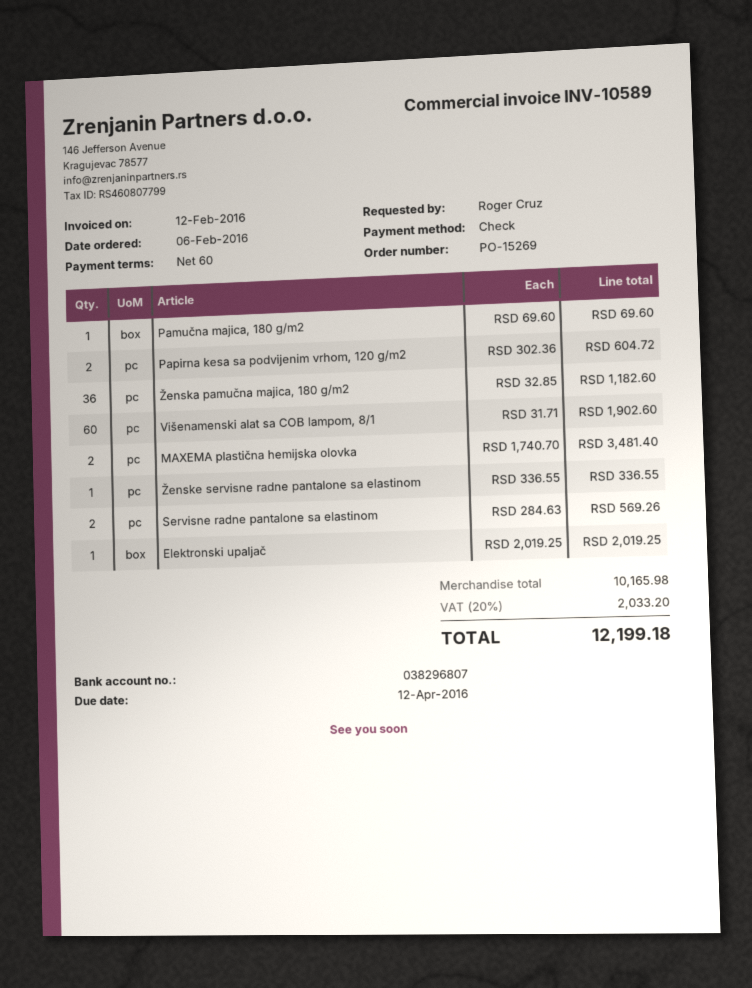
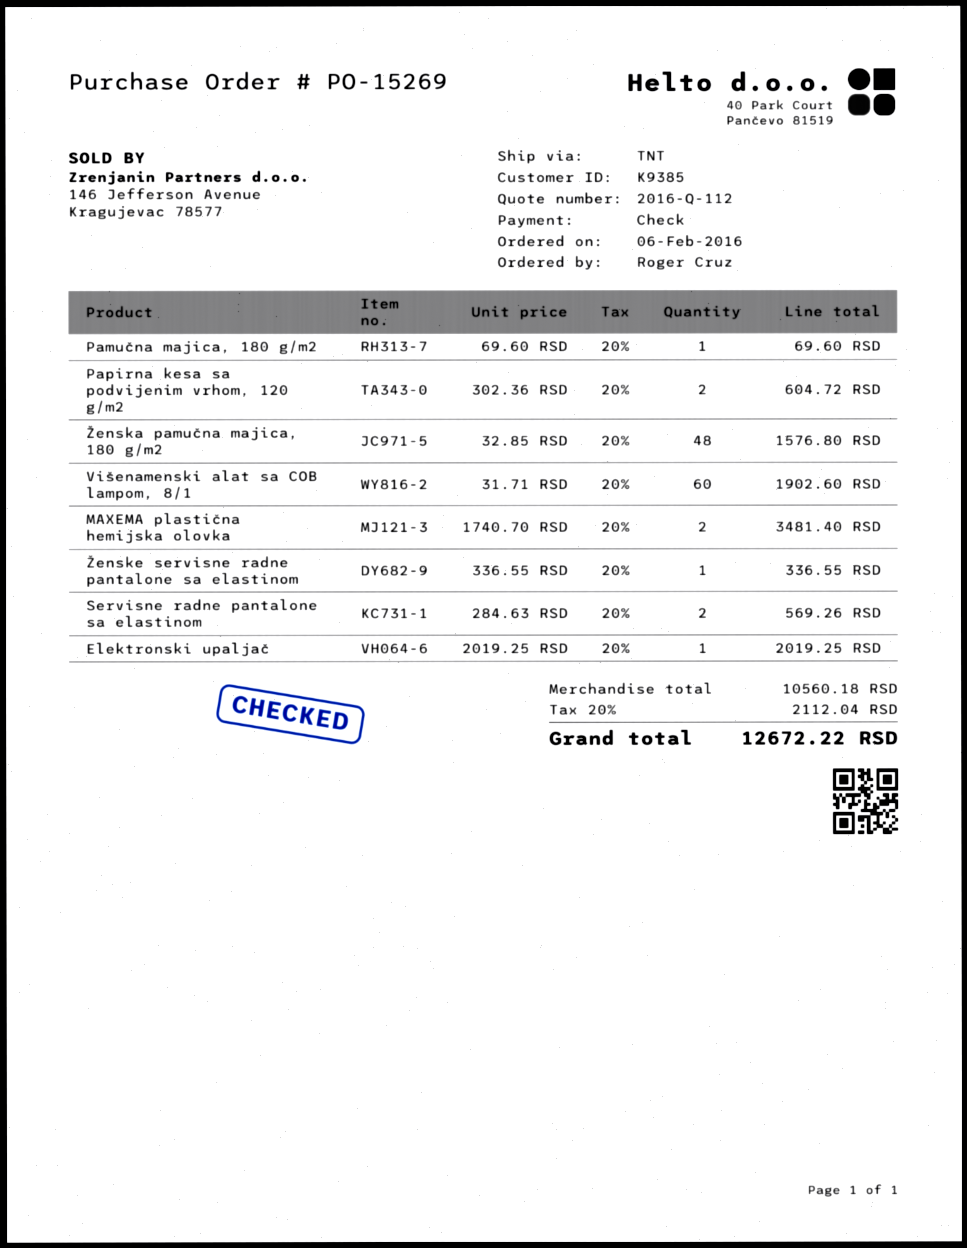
Ženska pamučna majica, 180 g/m2: 36 x 32.85 = 1182.60 -> 48 x 32.85 = 1576.80
subtotal: 10165.98 -> 10560.18
tax: 20% = 2033.20 -> 20% = 2112.04
total: 12199.18 -> 12672.22

